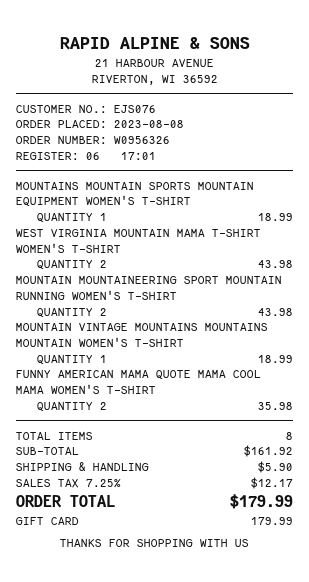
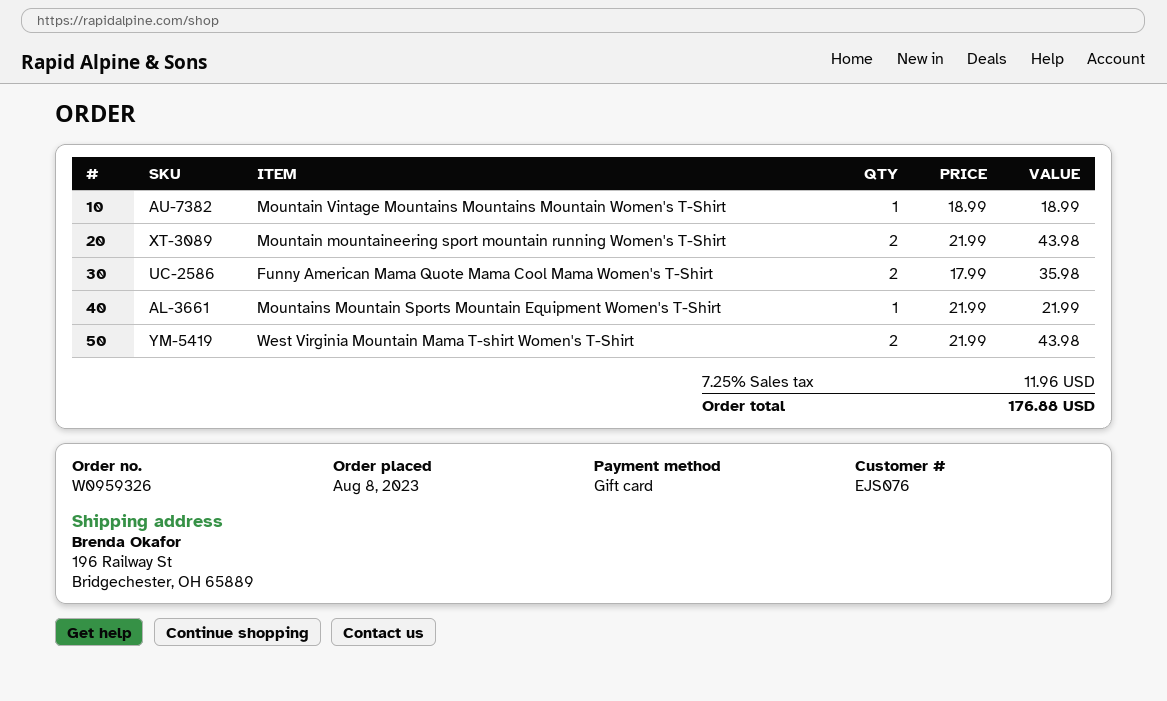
order number: W0956326 -> W0959326
MOUNTAINS MOUNTAIN SPORTS MOUNTAIN EQUIPMENT WOMEN'S T-SHIRT: 1 for 18.99 -> 1 for 21.99
shipping: 5.90 -> none
tax: 7.25% = 12.17 -> 7.25% = 11.96
total: 179.99 -> 176.88

